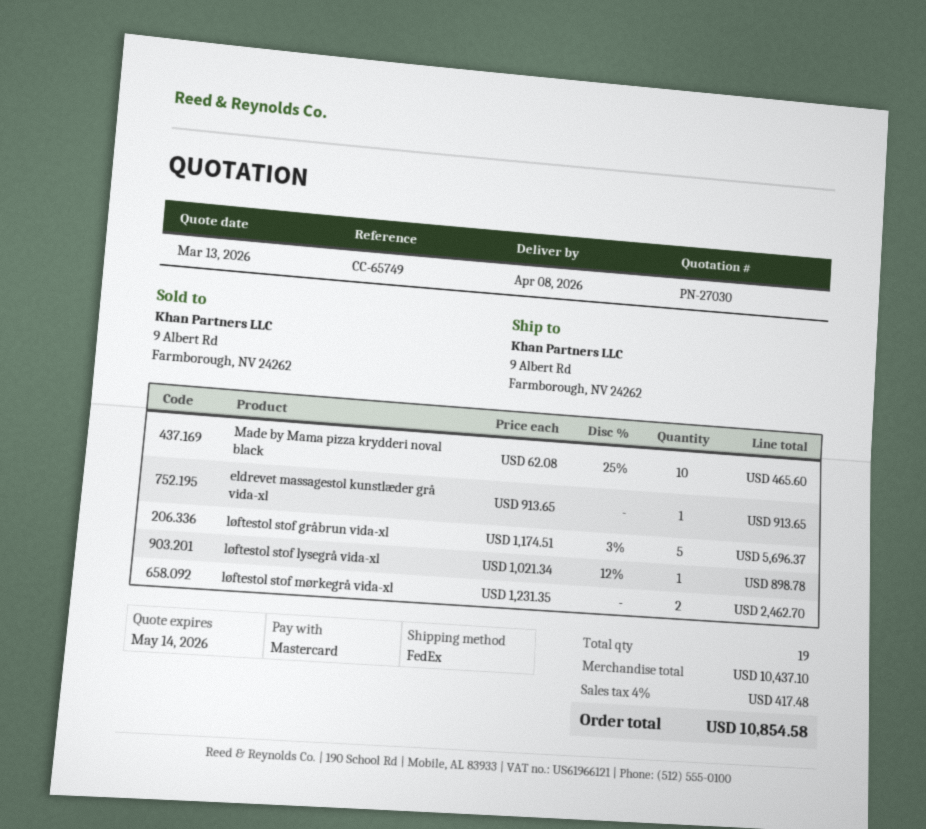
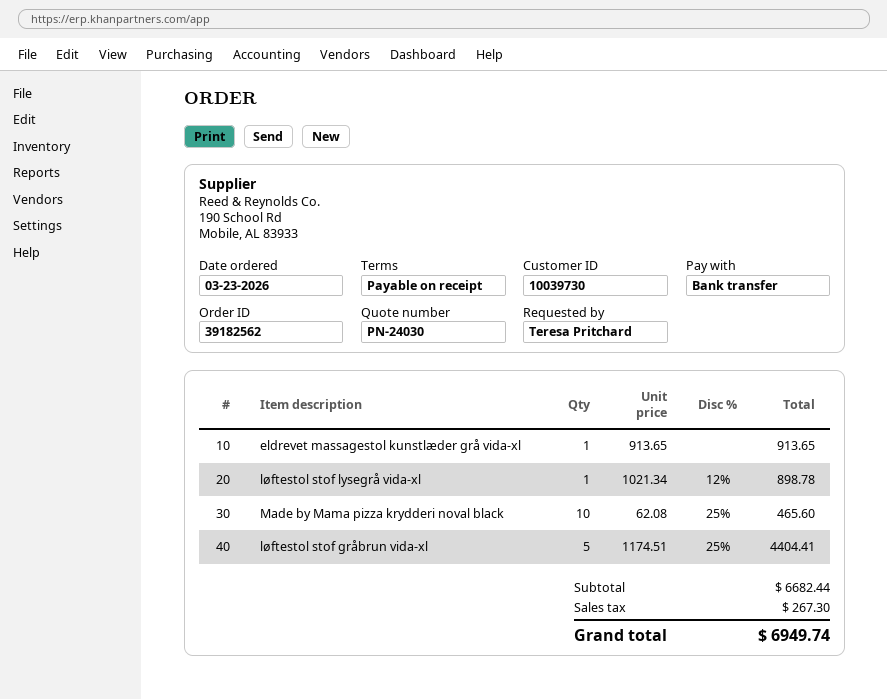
quote number: PN-27030 -> PN-24030
payment method: Mastercard -> bank transfer
løftestol stof gråbrun vida-xl: 5 x 1174.51 - 3% = 5696.37 -> 5 x 1174.51 - 25% = 4404.41
løftestol stof mørkegrå vida-xl: 2 x 1231.35 = 2462.70 -> none
subtotal: 10437.10 -> 6682.44
tax: 417.48 -> 267.30
total: 10854.58 -> 6949.74

